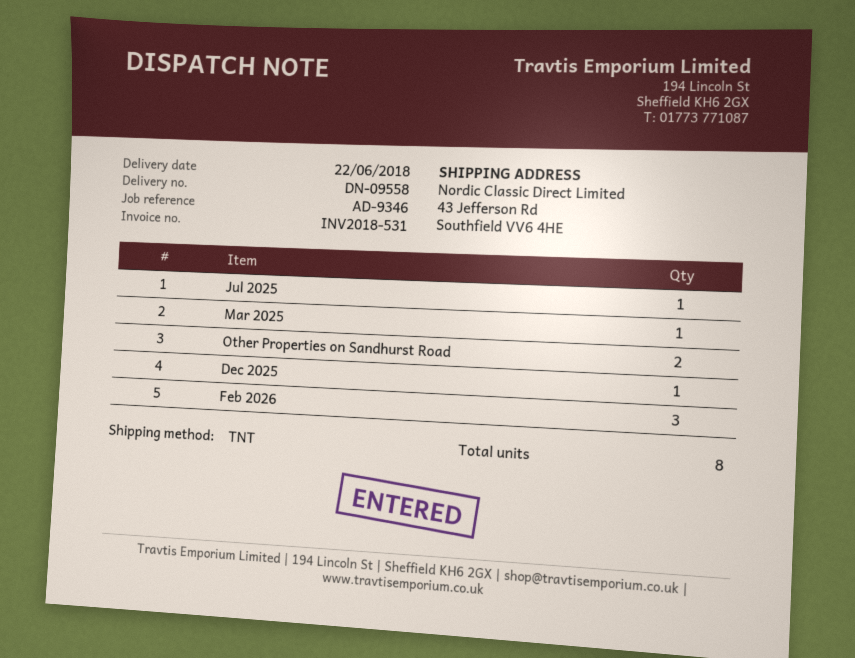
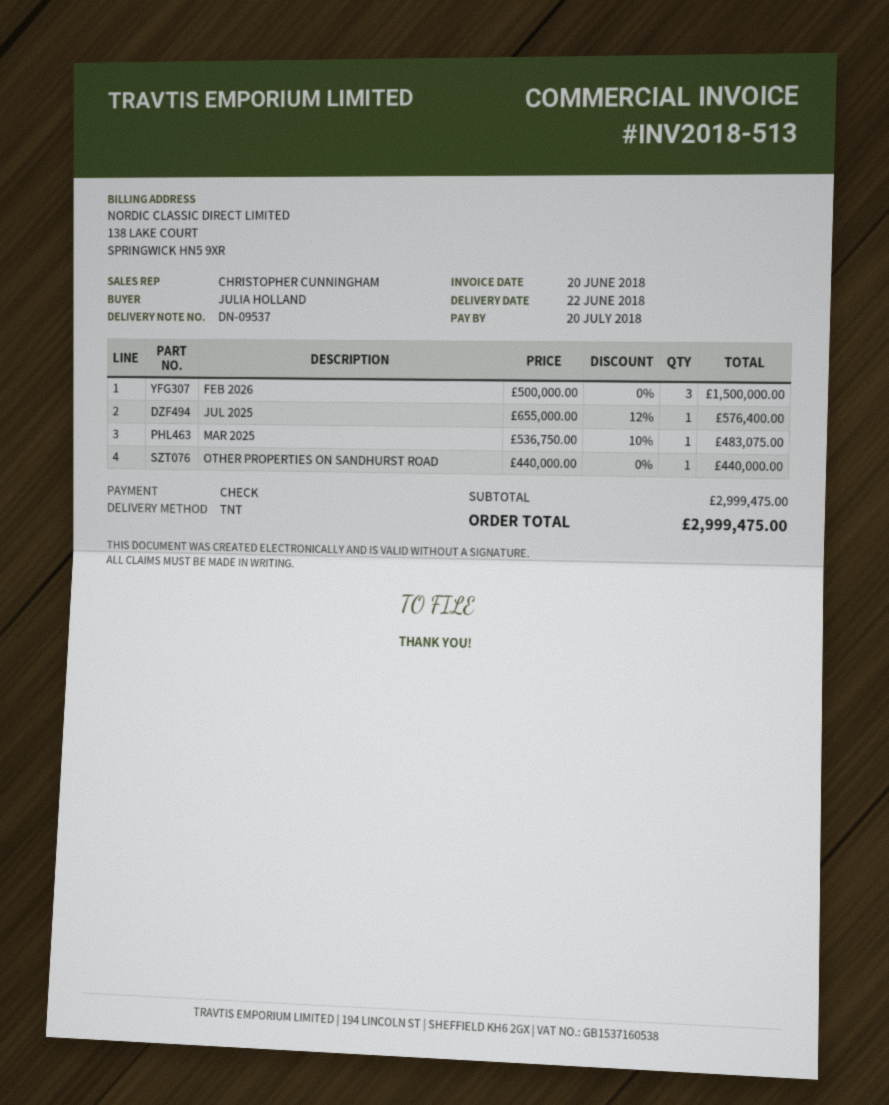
delivery note number: DN-09558 -> DN-09537
invoice number: INV2018-531 -> INV2018-513
Other Properties on Sandhurst Road: 2 -> 1
Dec 2025: 1 -> none

